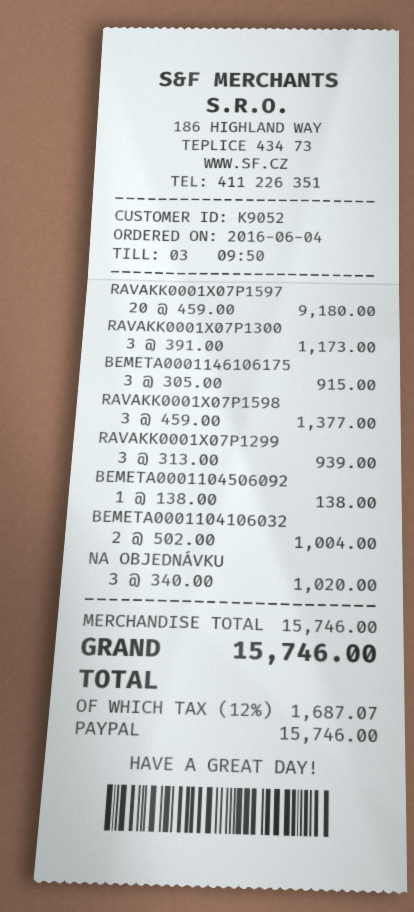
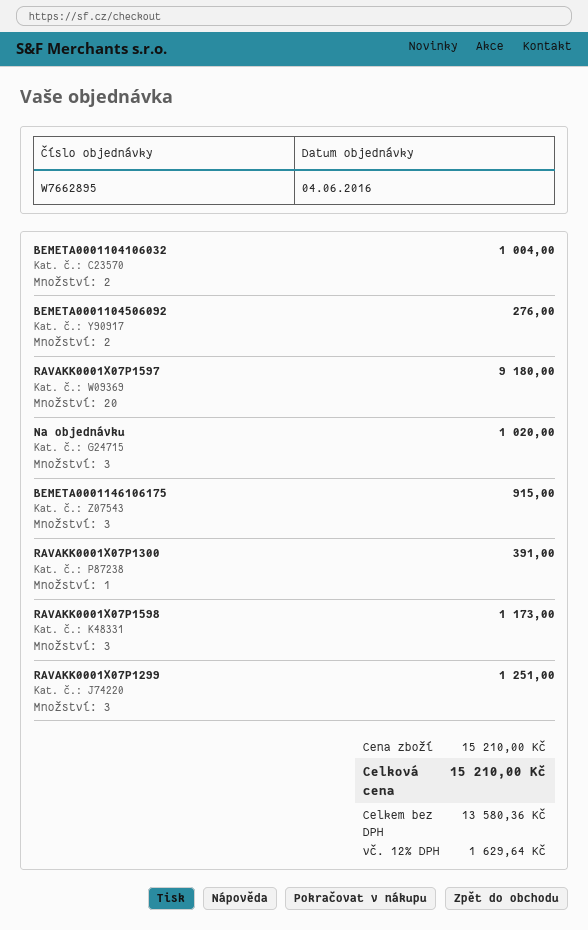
RAVAKK0001X07P1300: 3 for 1173.00 -> 1 for 391.00
RAVAKK0001X07P1598: 3 for 1377.00 -> 3 for 1173.00
RAVAKK0001X07P1299: 3 for 939.00 -> 3 for 1251.00
BEMETA0001104506092: 1 for 138.00 -> 2 for 276.00
subtotal: 15746.00 -> 15210.00
tax: 12% = 1687.07 -> 12% = 1629.64
total: 15746.00 -> 15210.00

